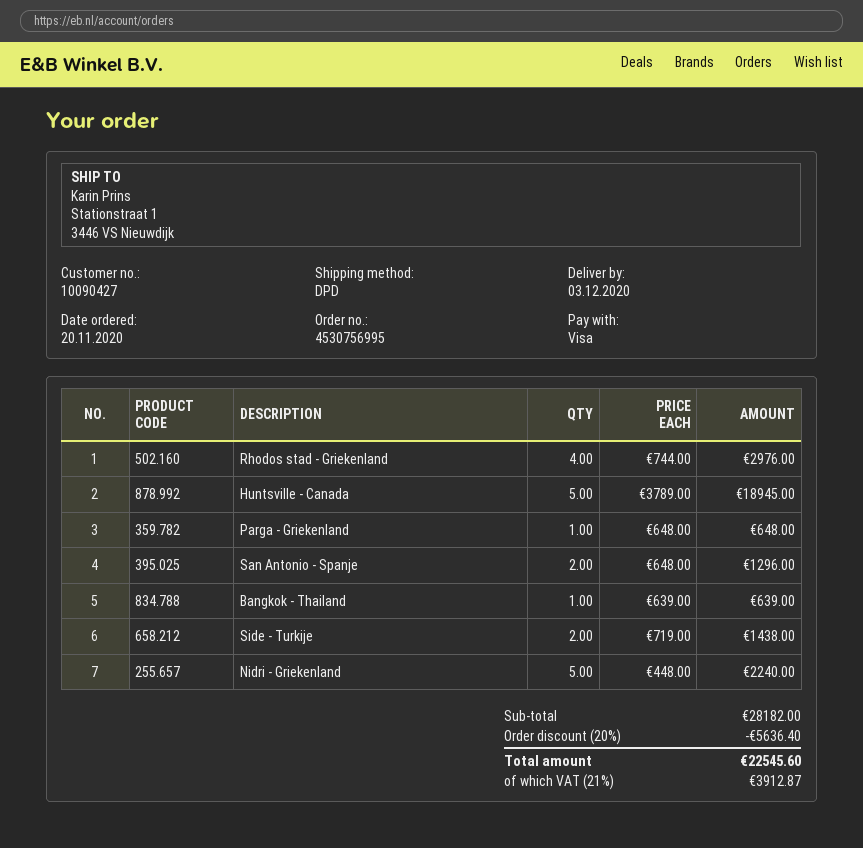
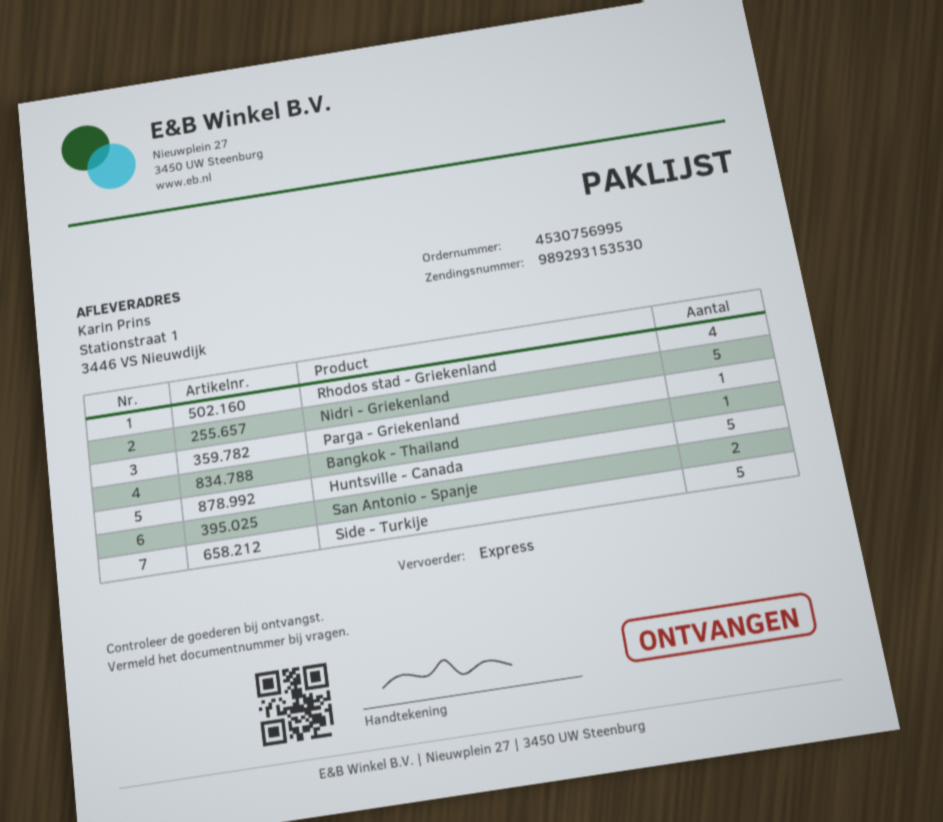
shipping method: DPD -> express
Side - Turkije: 2 -> 5

